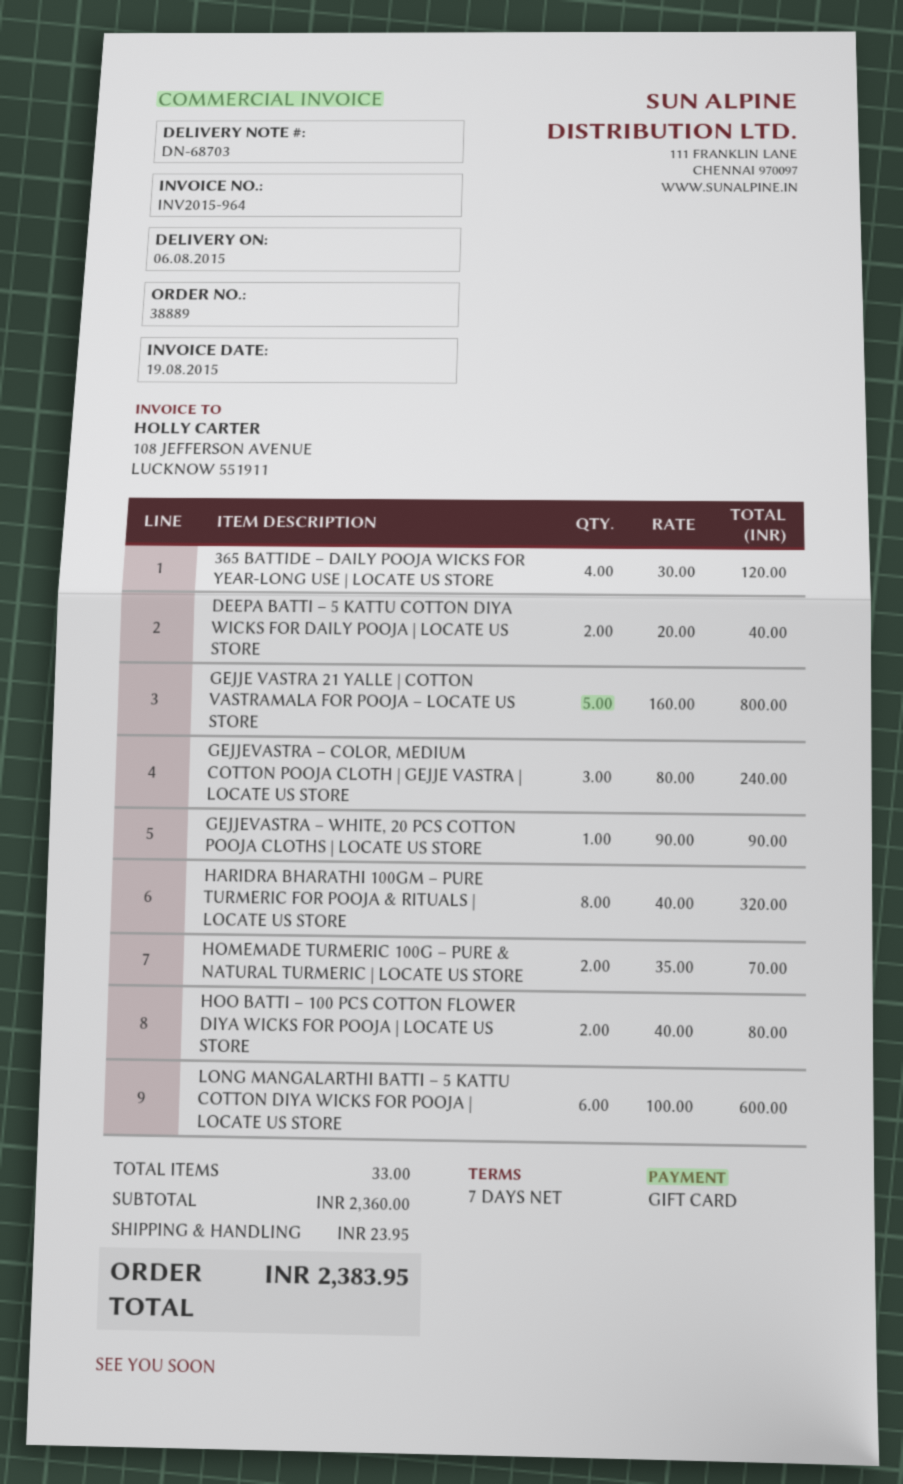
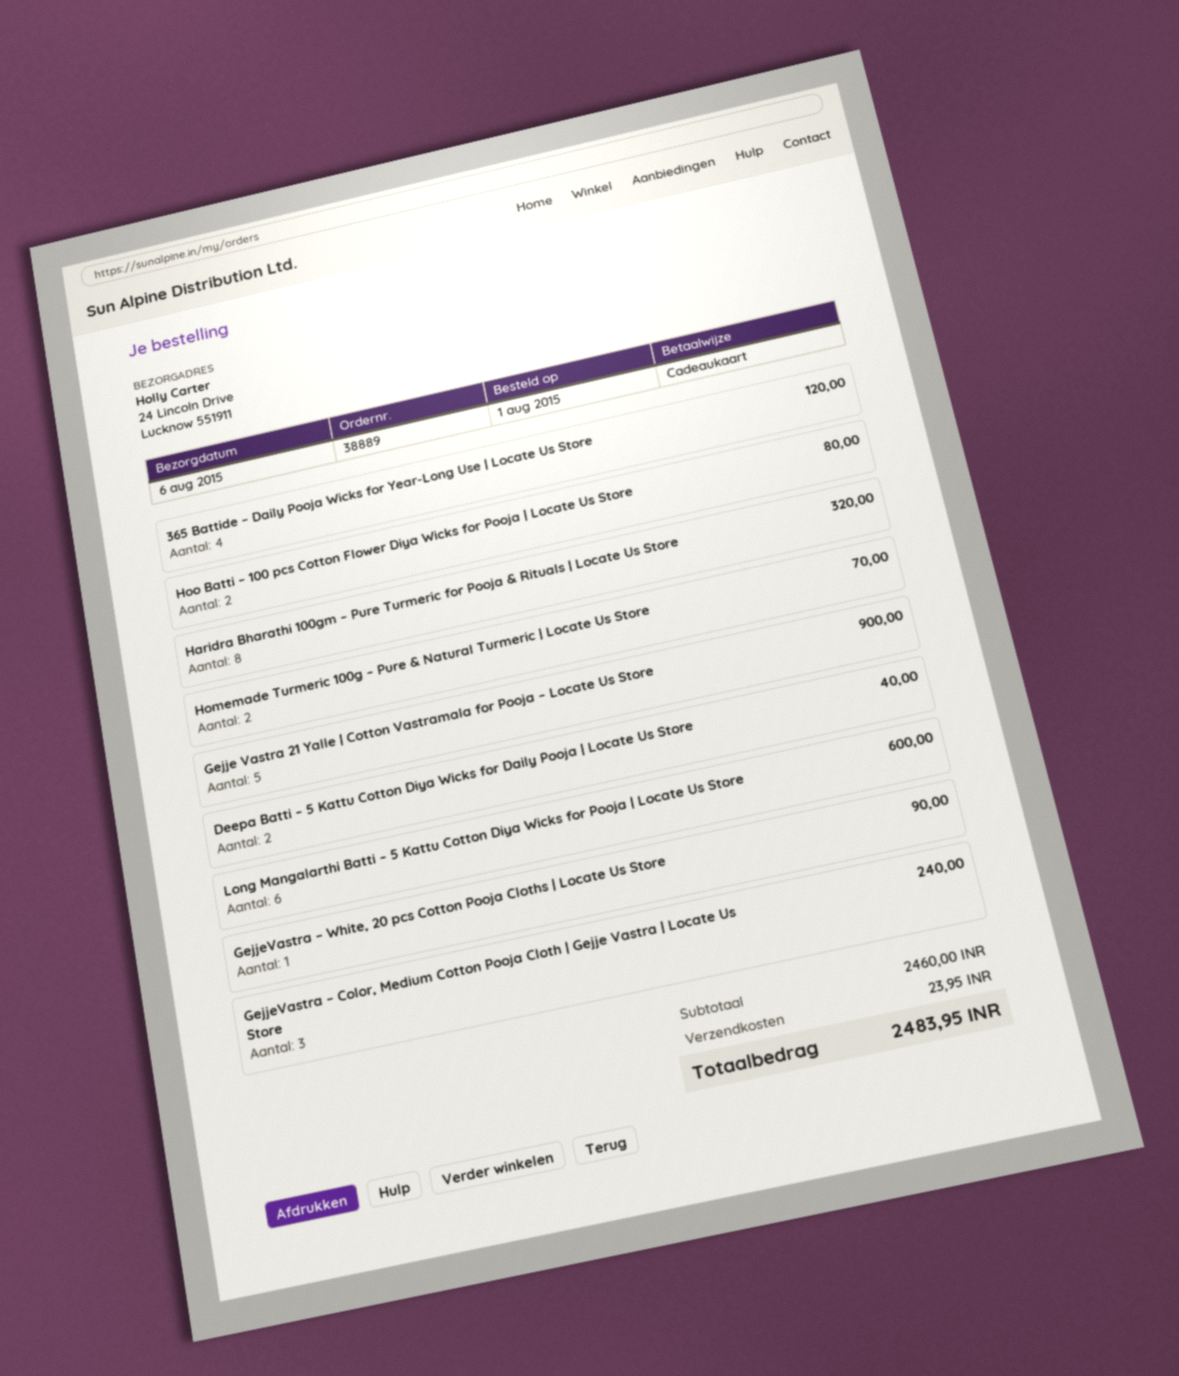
GEJJE VASTRA 21 YALLE | COTTON VASTRAMALA FOR POOJA – LOCATE US STORE: 5 for 800.00 -> 5 for 900.00
subtotal: 2360.00 -> 2460.00
total: 2383.95 -> 2483.95

